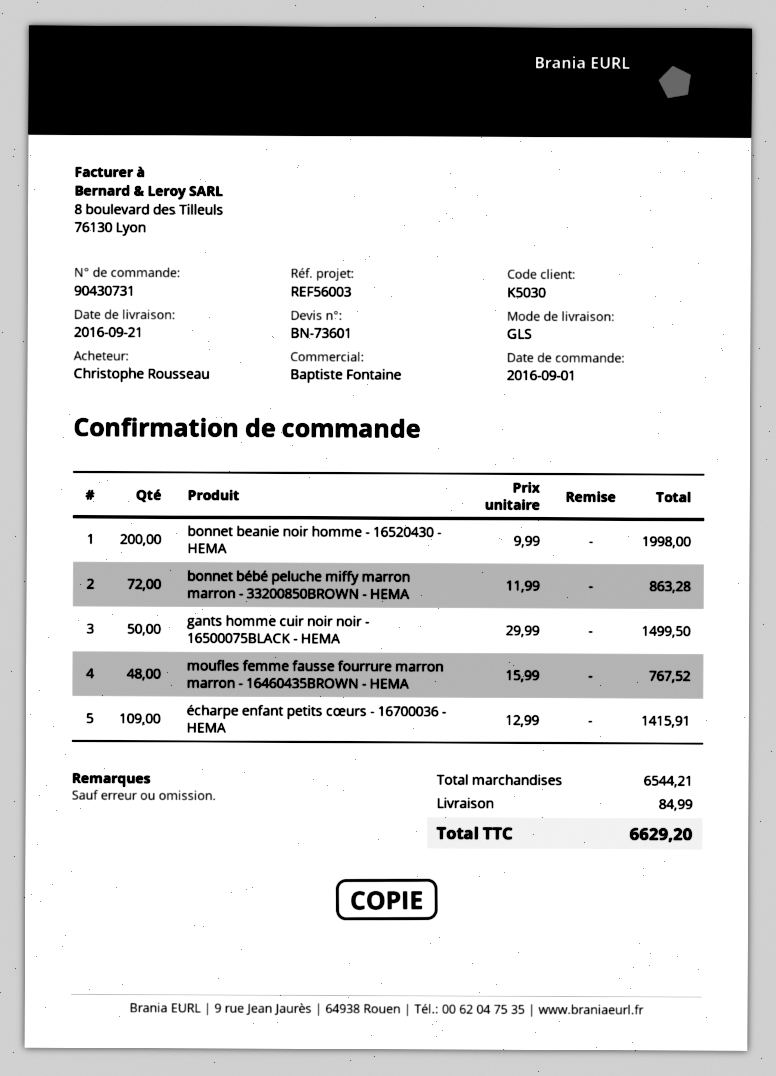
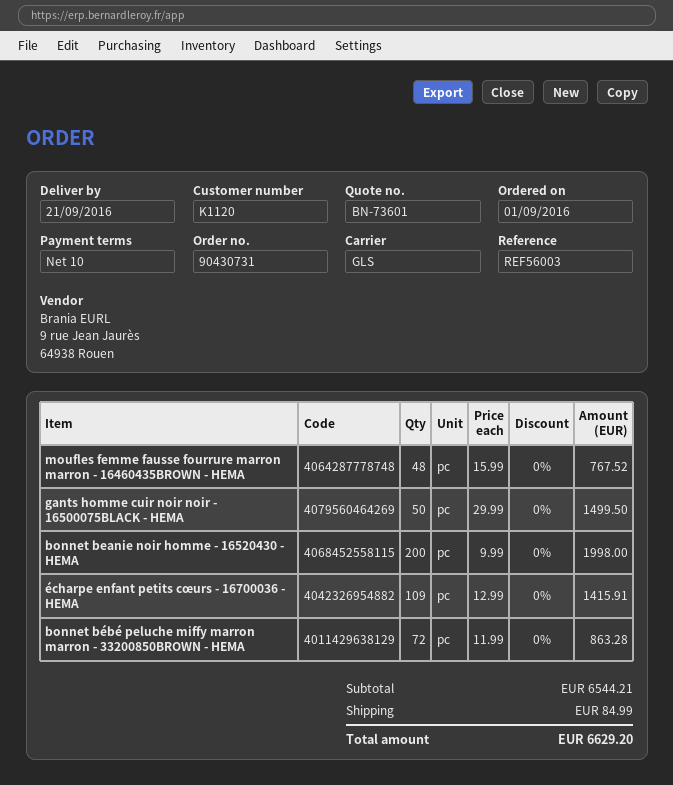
customer number: K5030 -> K1120

